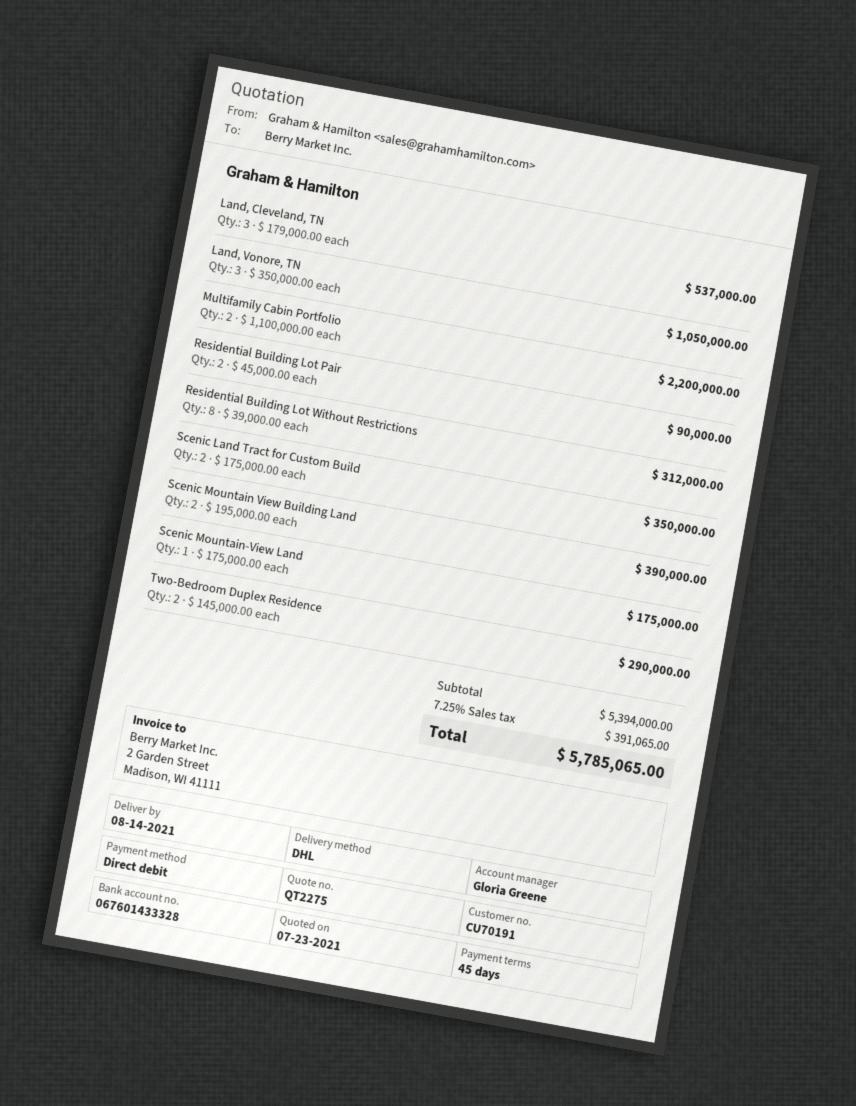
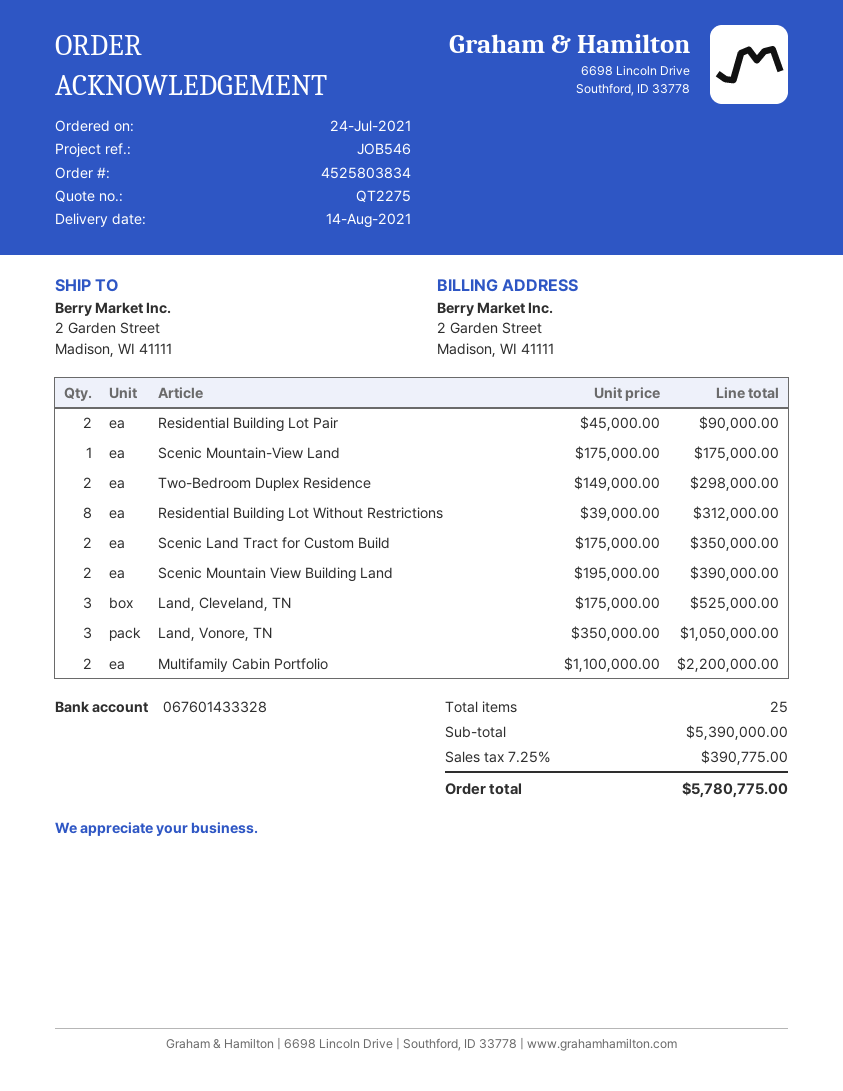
Land, Cleveland, TN: 3 x 179000.00 = 537000.00 -> 3 x 175000.00 = 525000.00
Two-Bedroom Duplex Residence: 2 x 145000.00 = 290000.00 -> 2 x 149000.00 = 298000.00
subtotal: 5394000.00 -> 5390000.00
tax: 7.25% = 391065.00 -> 7.25% = 390775.00
total: 5785065.00 -> 5780775.00

